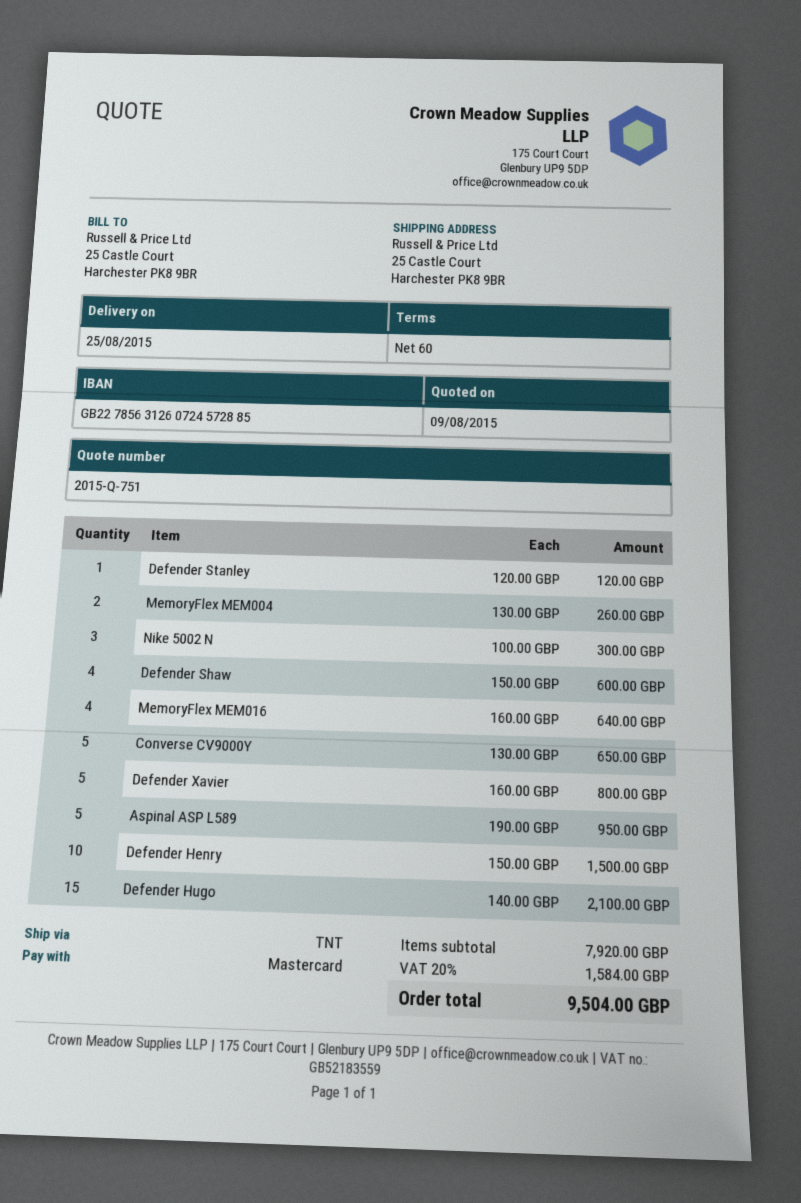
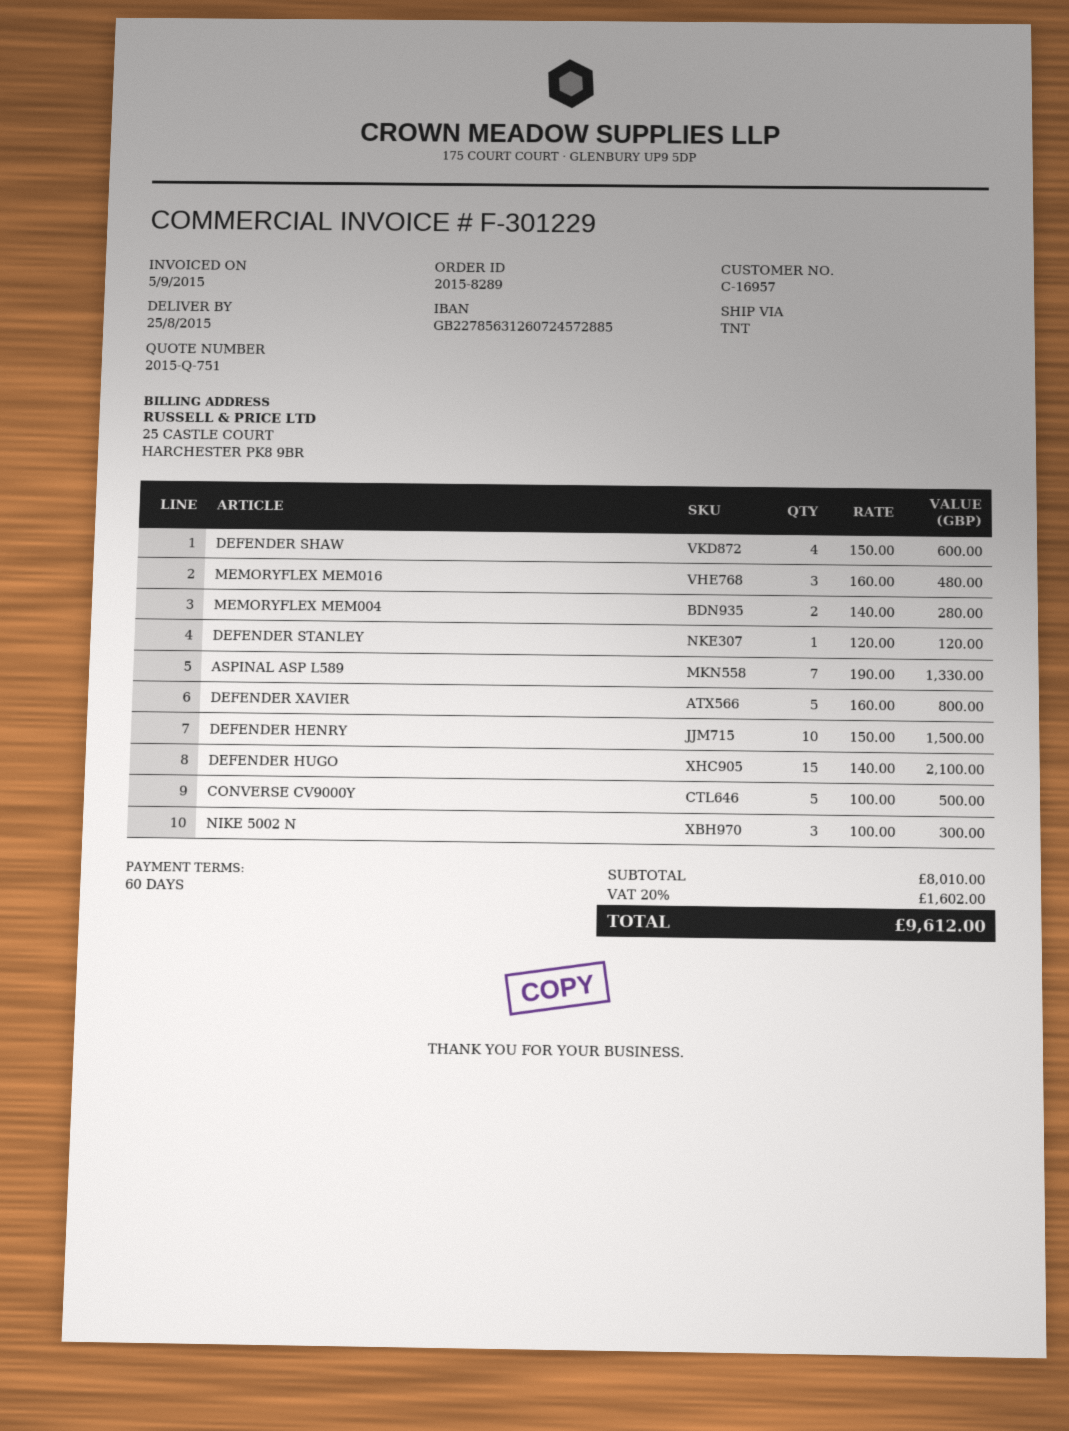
MemoryFlex MEM004: 2 x 130.00 = 260.00 -> 2 x 140.00 = 280.00
MemoryFlex MEM016: 4 x 160.00 = 640.00 -> 3 x 160.00 = 480.00
Converse CV9000Y: 5 x 130.00 = 650.00 -> 5 x 100.00 = 500.00
Aspinal ASP L589: 5 x 190.00 = 950.00 -> 7 x 190.00 = 1330.00
subtotal: 7920.00 -> 8010.00
tax: 20% = 1584.00 -> 20% = 1602.00
total: 9504.00 -> 9612.00

